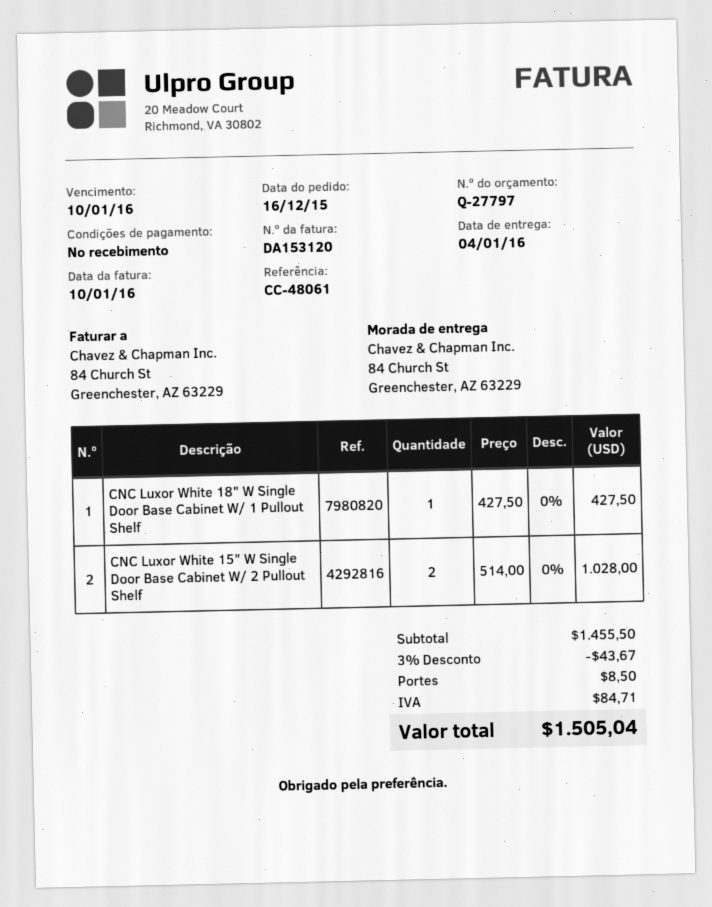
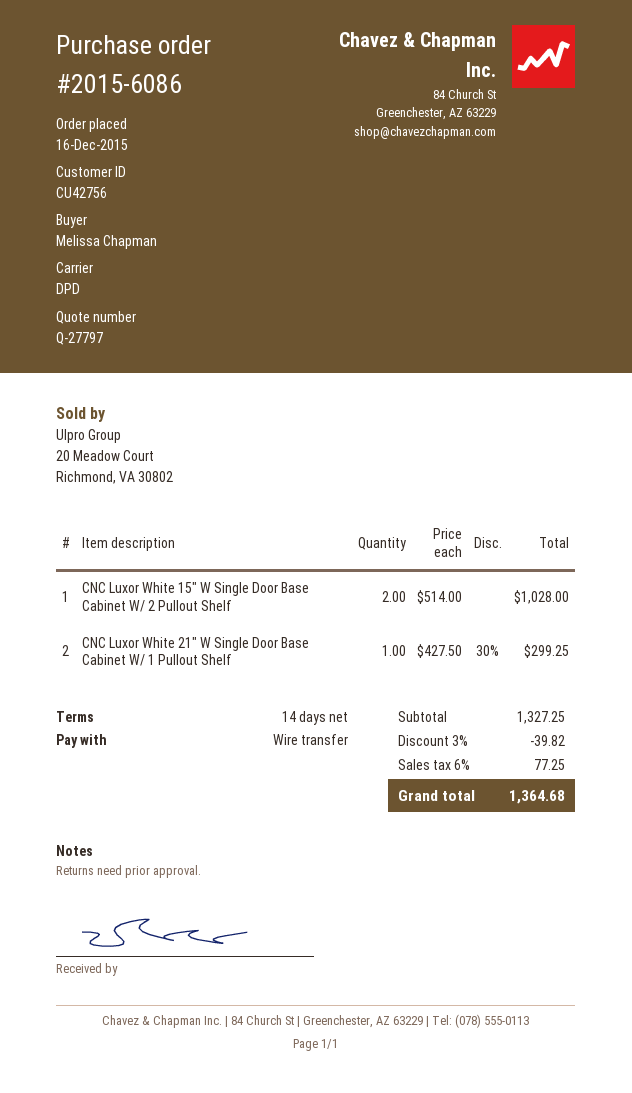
payment terms: on receipt -> 14 days
CNC Luxor White 18" W Single Door Base Cabinet W/ 1 Pullout Shelf: 1 x 427.50 = 427.50 -> none
CNC Luxor White 21" W Single Door Base Cabinet W/ 1 Pullout Shelf: none -> 1 x 427.50 - 30% = 299.25
subtotal: 1455.50 -> 1327.25
discount: 3% = 43.67 -> 3% = 39.82
shipping: 8.50 -> none
tax: 84.71 -> 77.25
total: 1505.04 -> 1364.68

